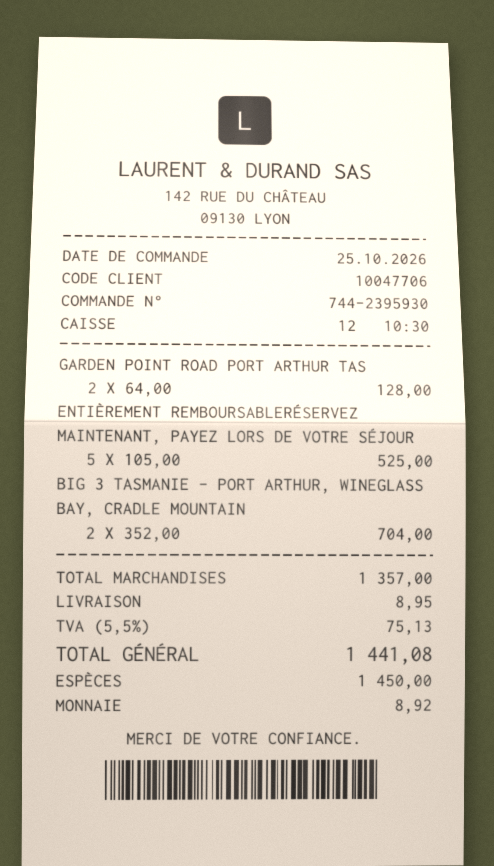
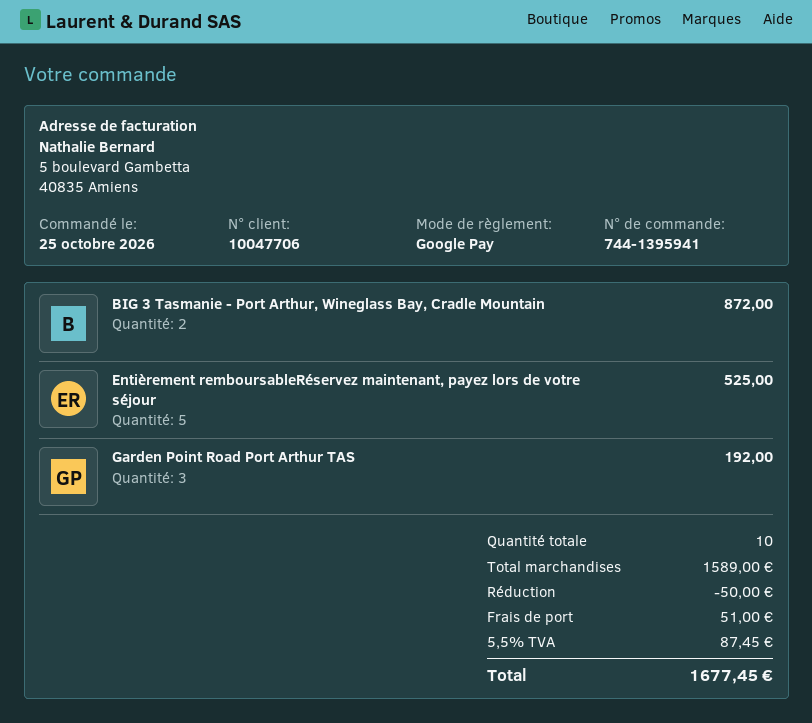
order number: 744-2395930 -> 744-1395941
payment method: cash -> Google Pay
GARDEN POINT ROAD PORT ARTHUR TAS: 2 for 128.00 -> 3 for 192.00
BIG 3 TASMANIE - PORT ARTHUR, WINEGLASS BAY, CRADLE MOUNTAIN: 2 for 704.00 -> 2 for 872.00
subtotal: 1357.00 -> 1589.00
discount: none -> 50.00
shipping: 8.95 -> 51.00
tax: 5.5% = 75.13 -> 5.5% = 87.45
total: 1441.08 -> 1677.45

